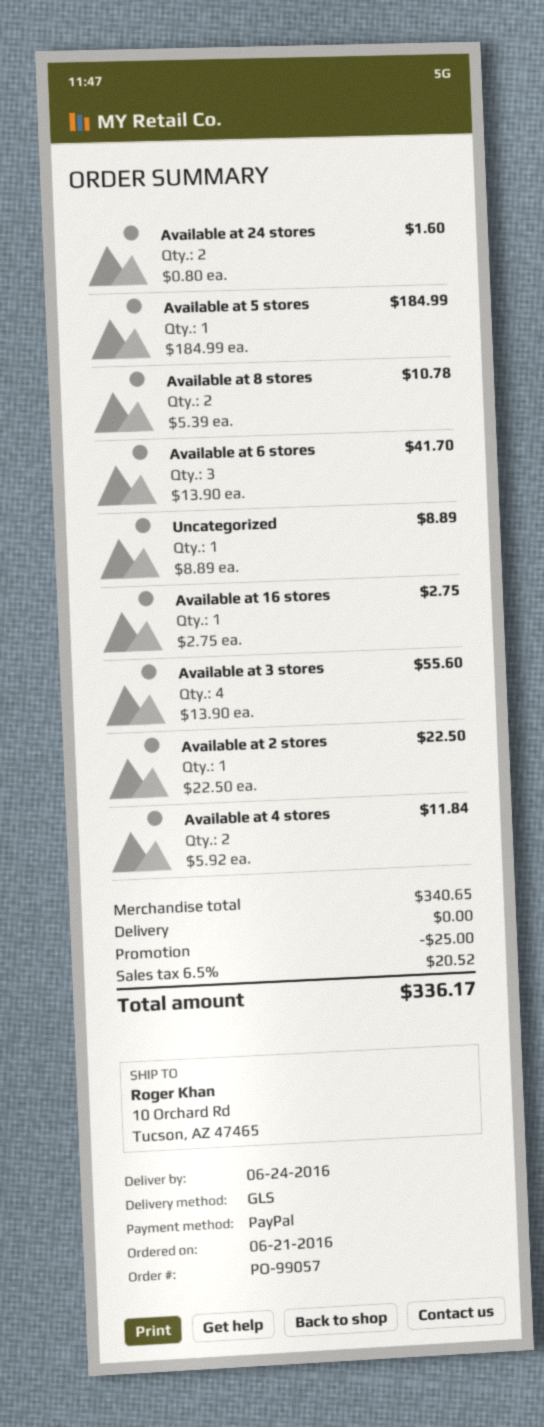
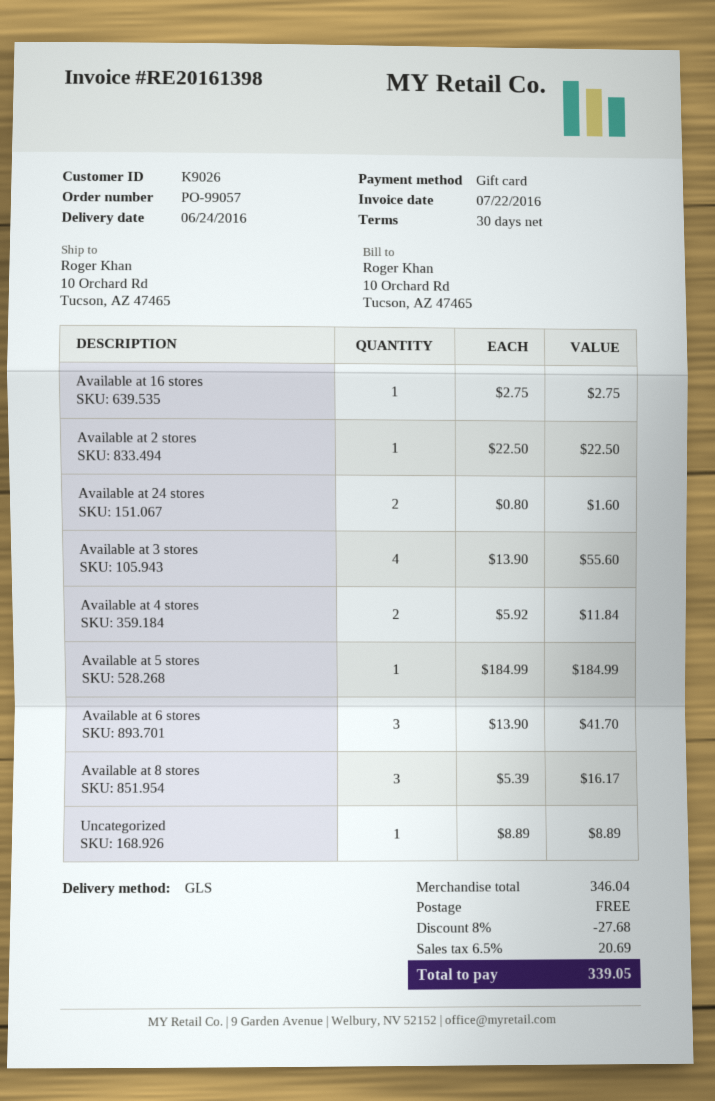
payment method: PayPal -> gift card
Available at 8 stores: 2 x 5.39 = 10.78 -> 3 x 5.39 = 16.17
subtotal: 340.65 -> 346.04
discount: 25.00 -> 27.68
tax: 6.5% = 20.52 -> 6.5% = 20.69
total: 336.17 -> 339.05

